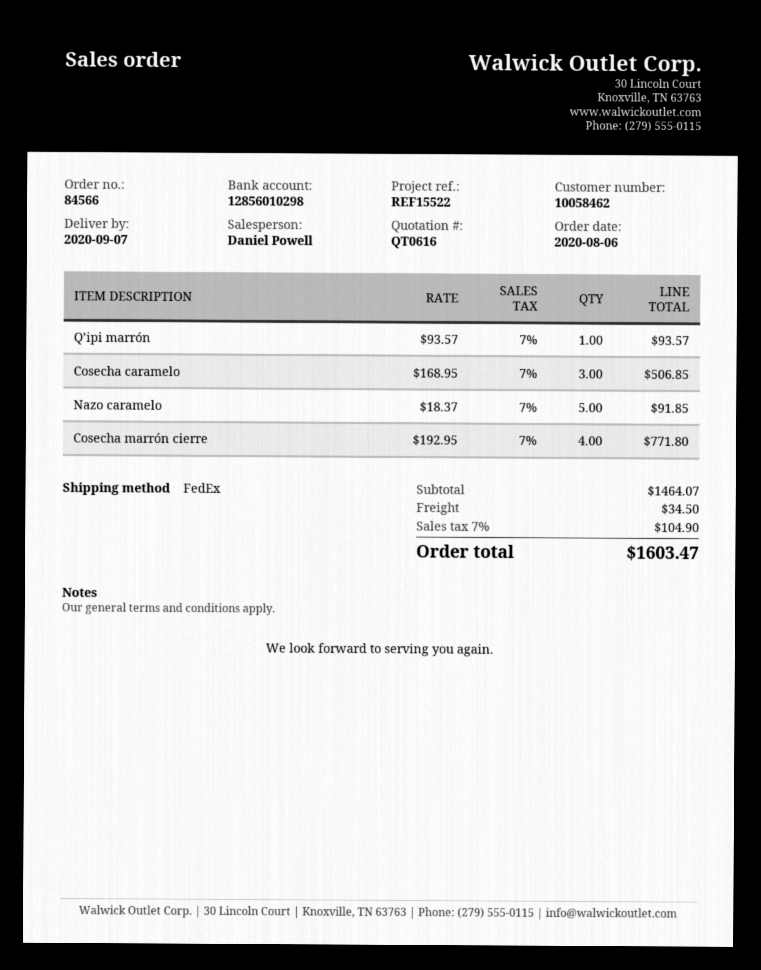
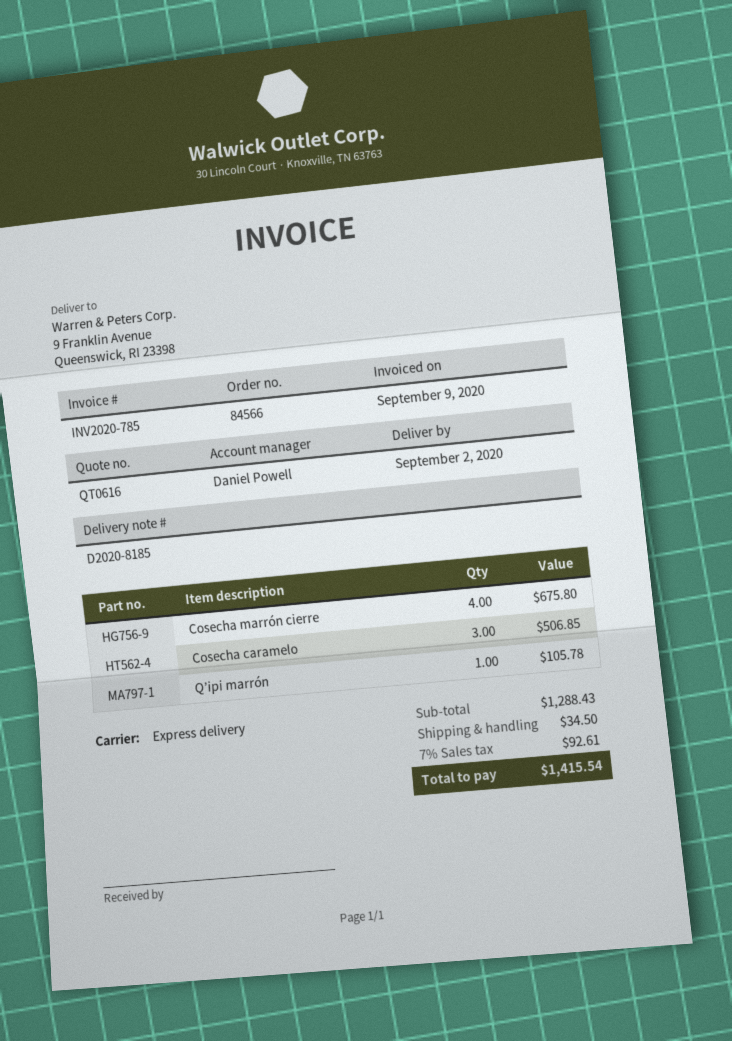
delivery date: 2020-09-07 -> 2020-09-02
shipping method: FedEx -> express
Q’ipi marrón: 1 for 93.57 -> 1 for 105.78
Nazo caramelo: 5 for 91.85 -> none
Cosecha marrón cierre: 4 for 771.80 -> 4 for 675.80
subtotal: 1464.07 -> 1288.43
tax: 7% = 104.90 -> 7% = 92.61
total: 1603.47 -> 1415.54

